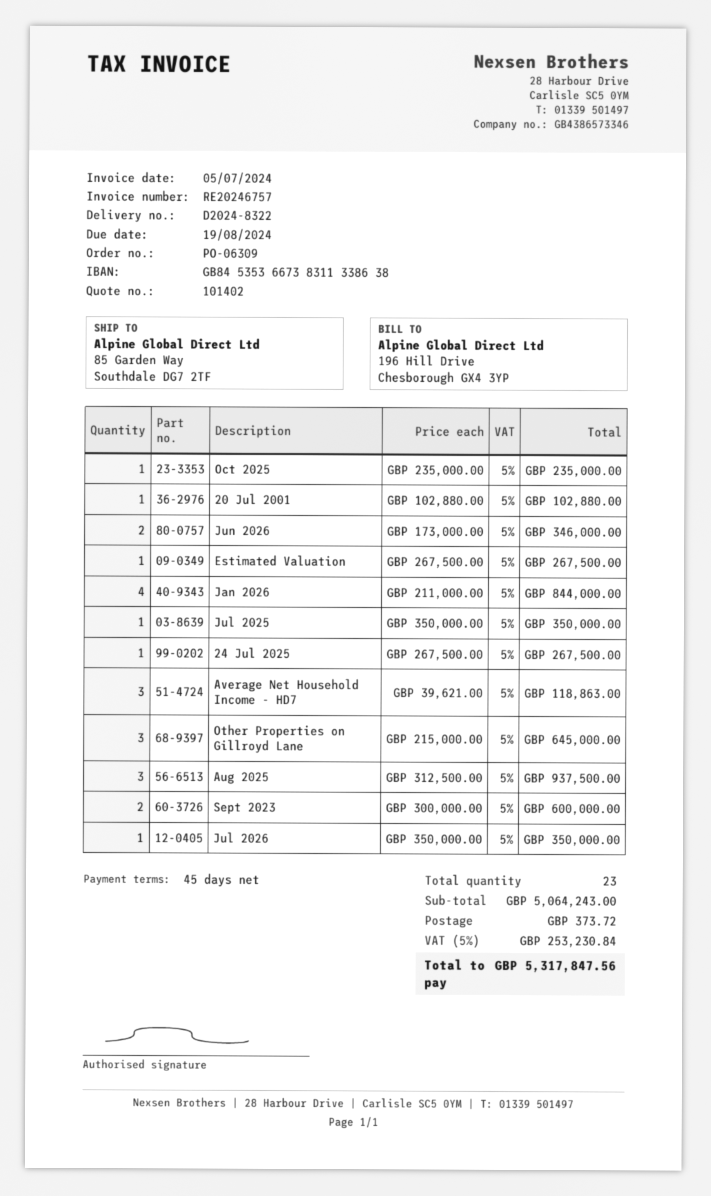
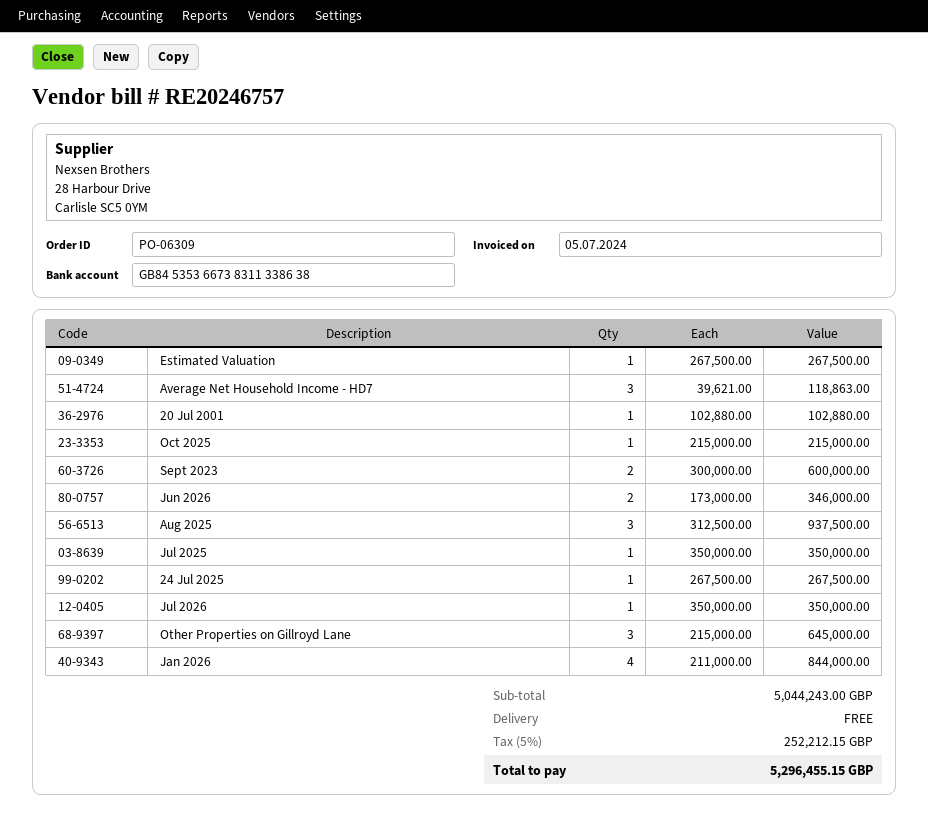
Oct 2025: 1 x 235000.00 = 235000.00 -> 1 x 215000.00 = 215000.00
subtotal: 5064243.00 -> 5044243.00
shipping: 373.72 -> 0.00
tax: 5% = 253230.84 -> 5% = 252212.15
total: 5317847.56 -> 5296455.15

